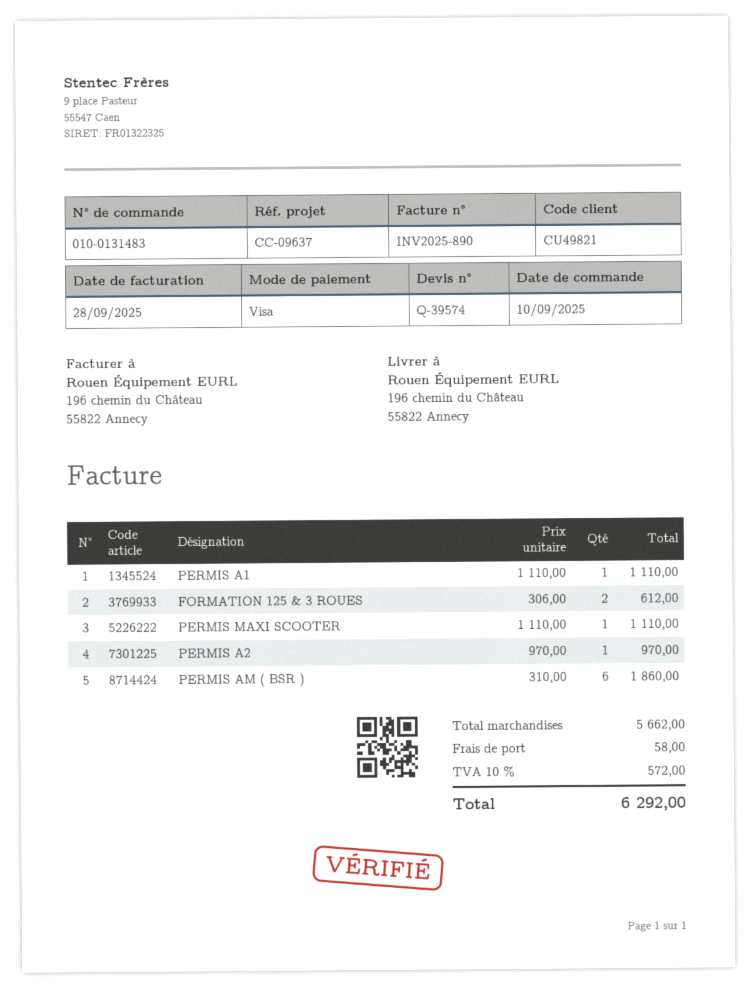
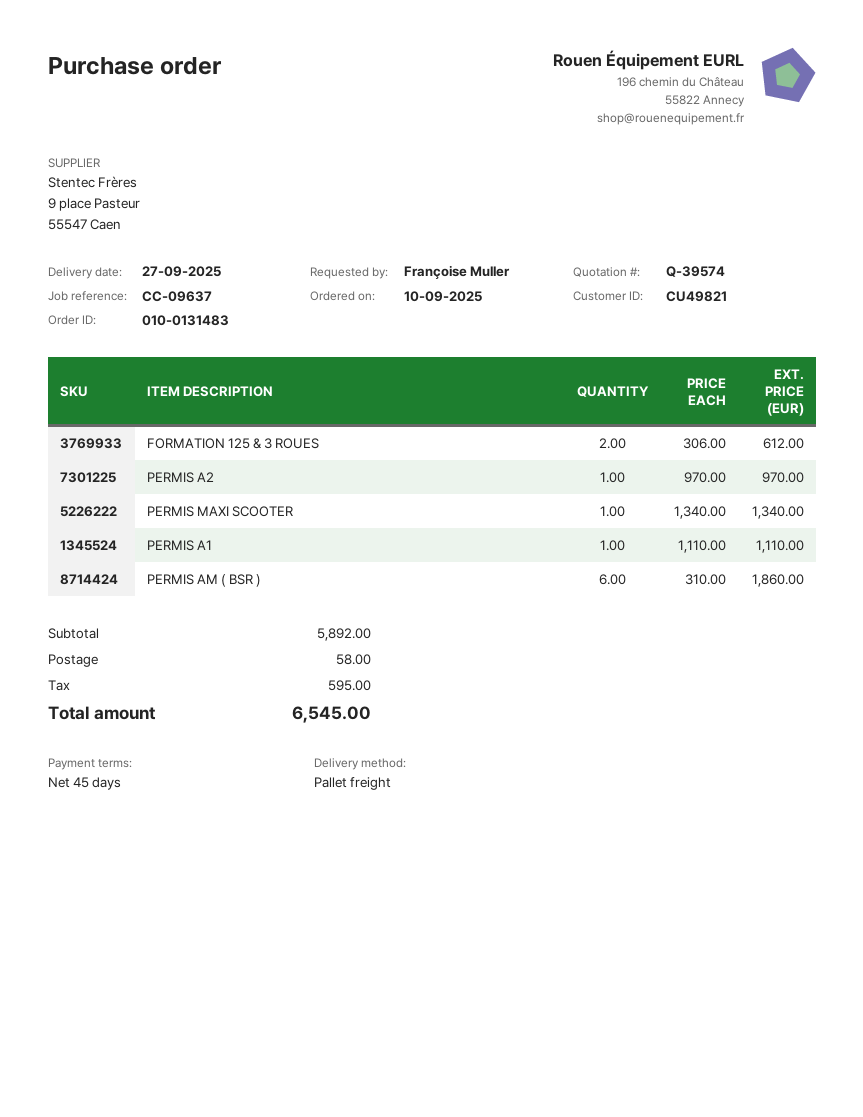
PERMIS MAXI SCOOTER: 1 x 1110.00 = 1110.00 -> 1 x 1340.00 = 1340.00
subtotal: 5662.00 -> 5892.00
tax: 572.00 -> 595.00
total: 6292.00 -> 6545.00

